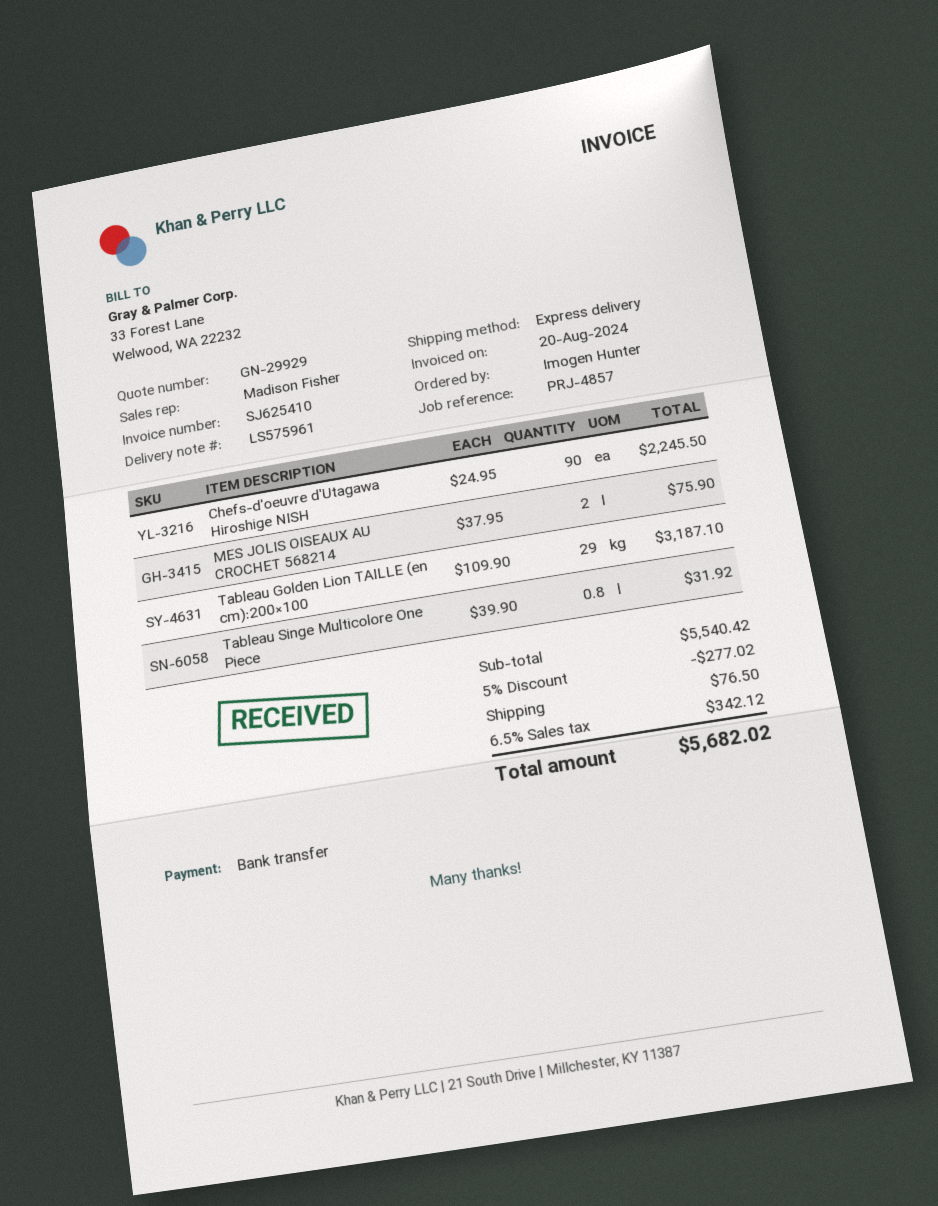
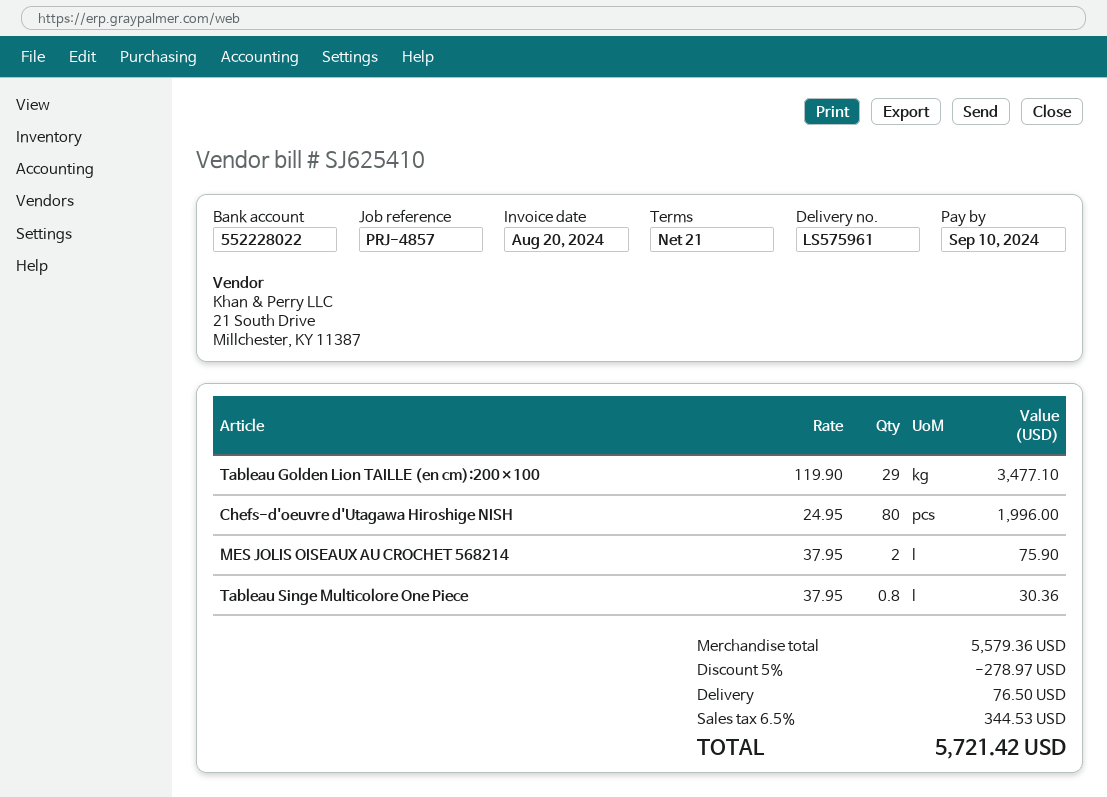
Chefs-d'oeuvre d'Utagawa Hiroshige NISH: 90 x 24.95 = 2245.50 -> 80 x 24.95 = 1996.00
Tableau Golden Lion TAILLE (en cm):200×100: 29 x 109.90 = 3187.10 -> 29 x 119.90 = 3477.10
Tableau Singe Multicolore One Piece: 0.8 x 39.90 = 31.92 -> 0.8 x 37.95 = 30.36
subtotal: 5540.42 -> 5579.36
discount: 5% = 277.02 -> 5% = 278.97
tax: 6.5% = 342.12 -> 6.5% = 344.53
total: 5682.02 -> 5721.42

